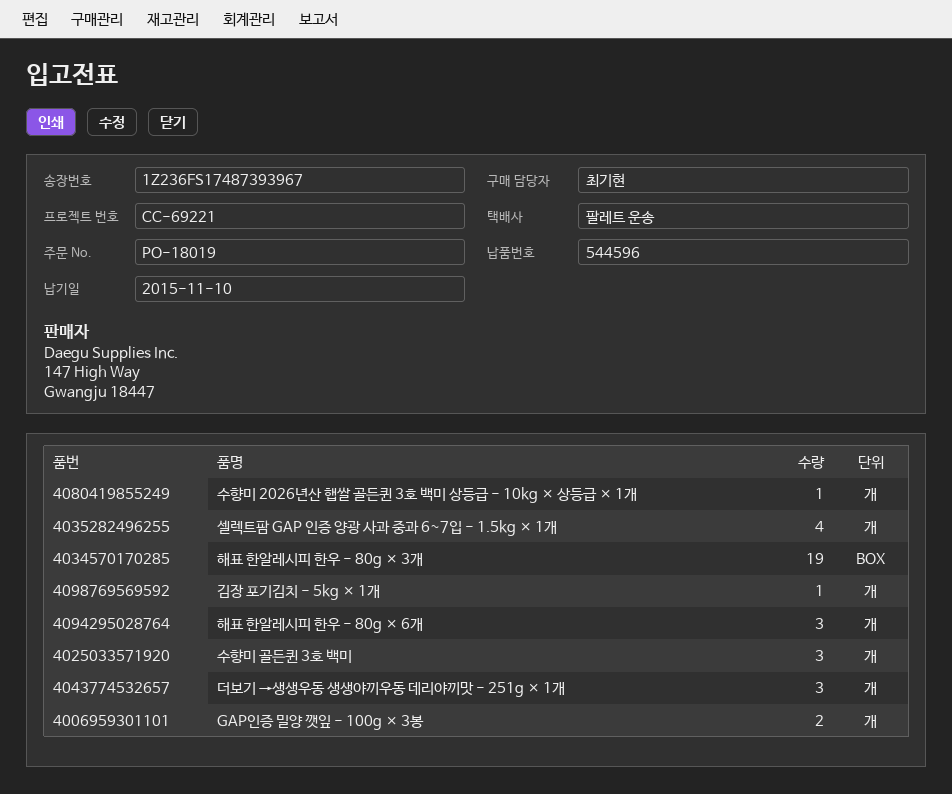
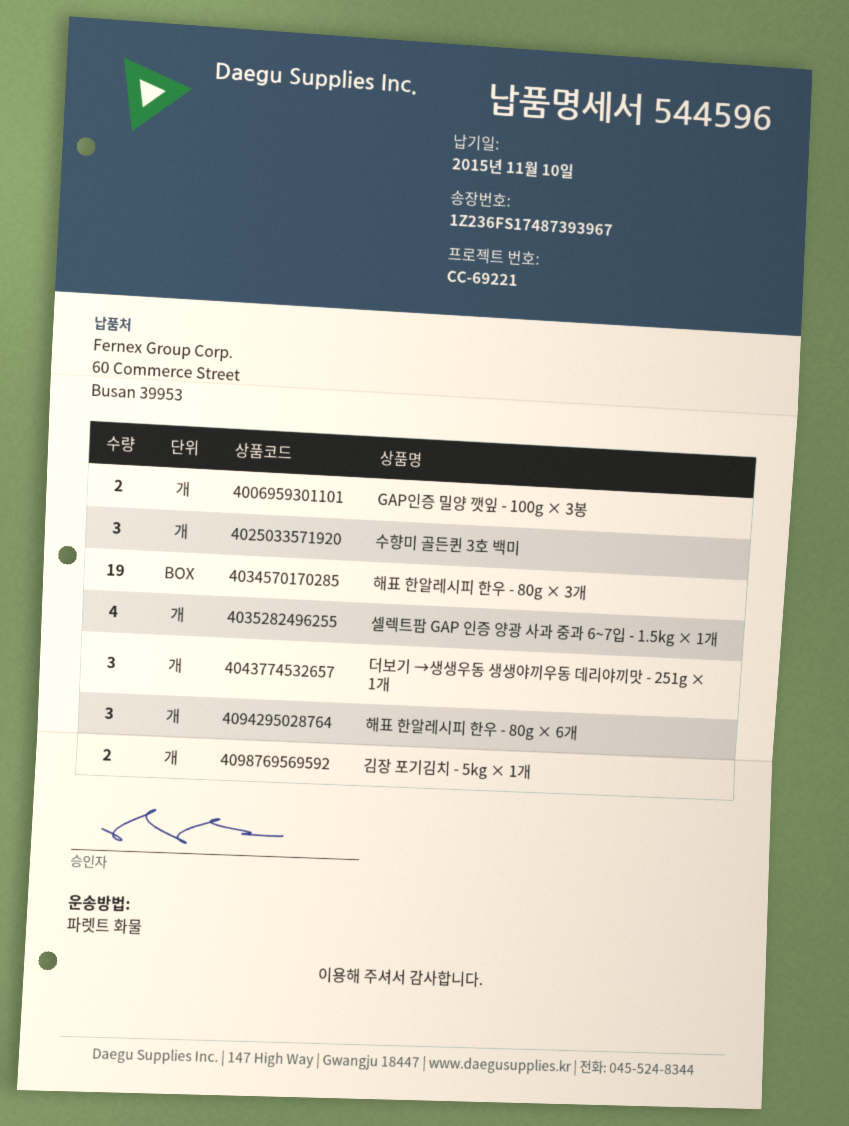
수향미 2026년산 햅쌀 골든퀸 3호 백미 상등급 - 10kg × 상등급 × 1개: 1 -> none
김장 포기김치 - 5kg × 1개: 1 -> 2

